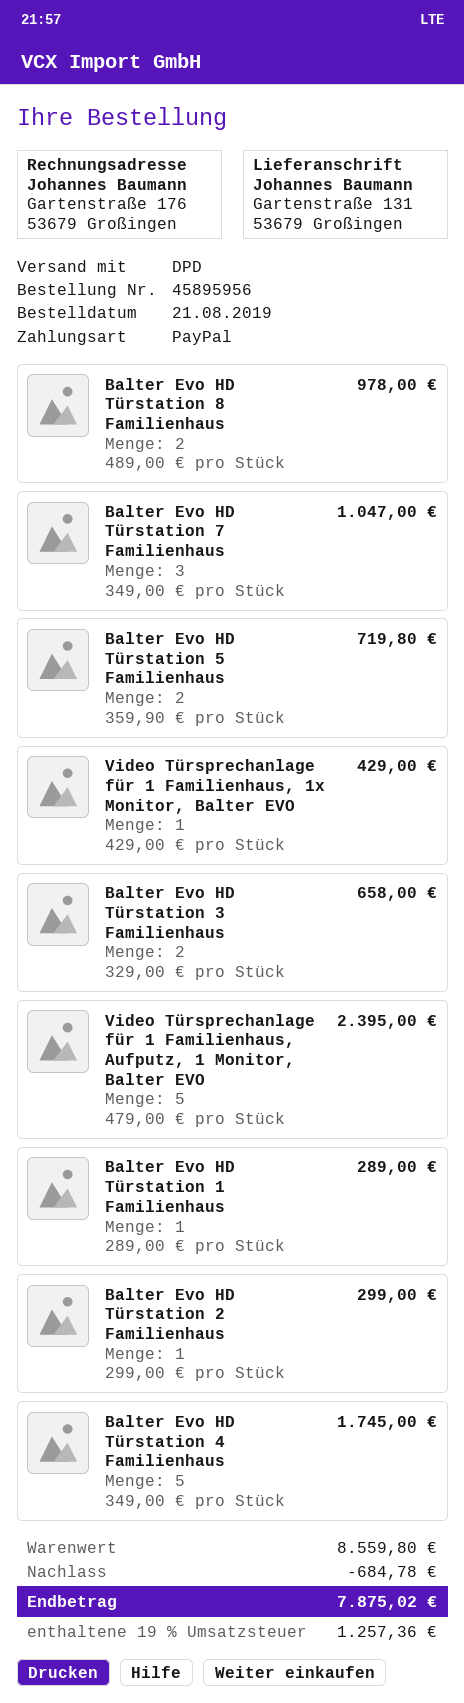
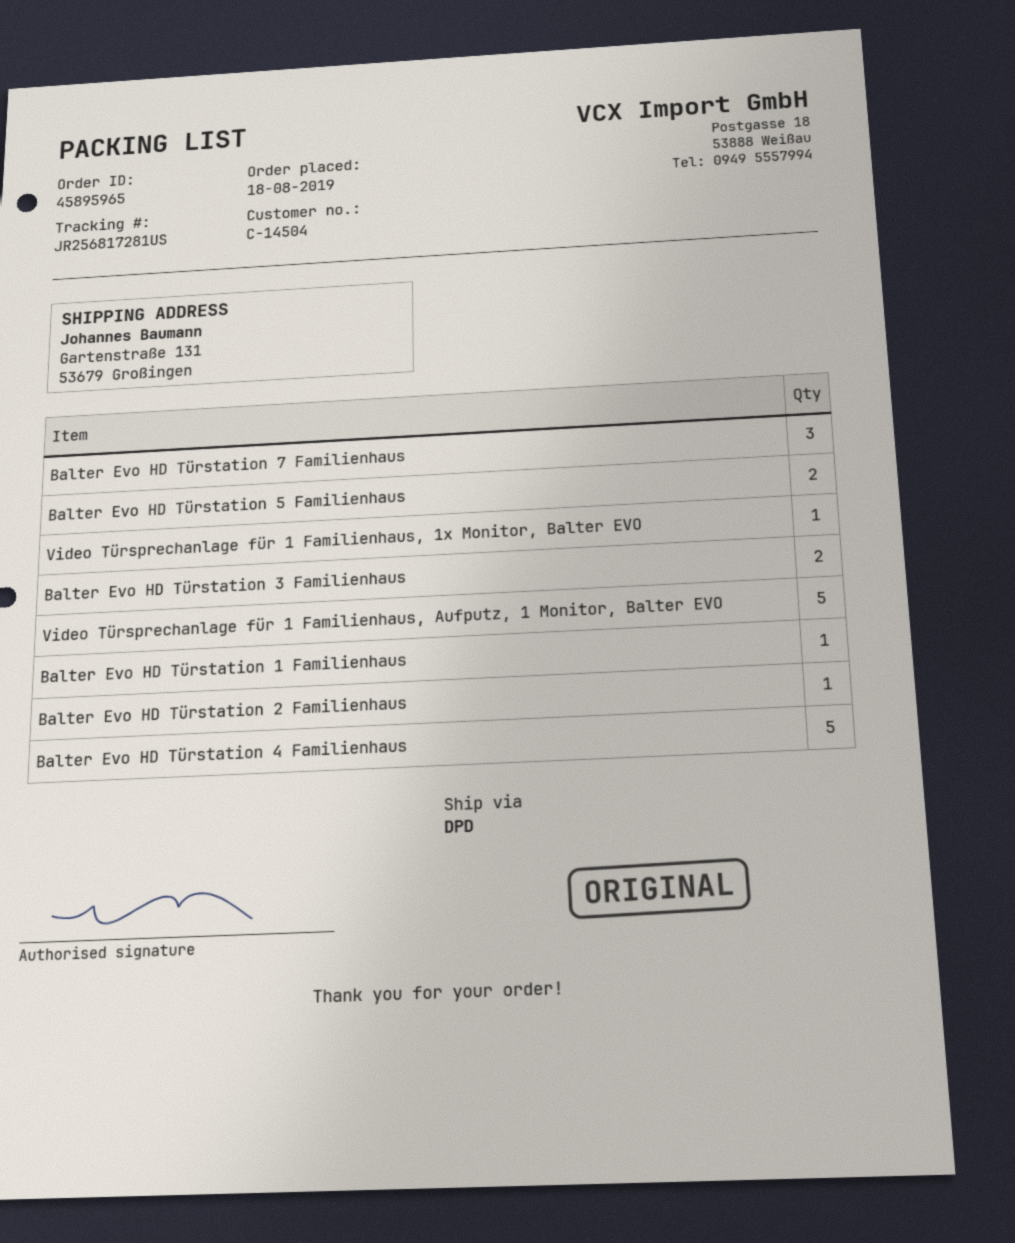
order number: 45895956 -> 45895965
order date: 2019-08-21 -> 2019-08-18
Balter Evo HD Türstation 8 Familienhaus: 2 -> none

